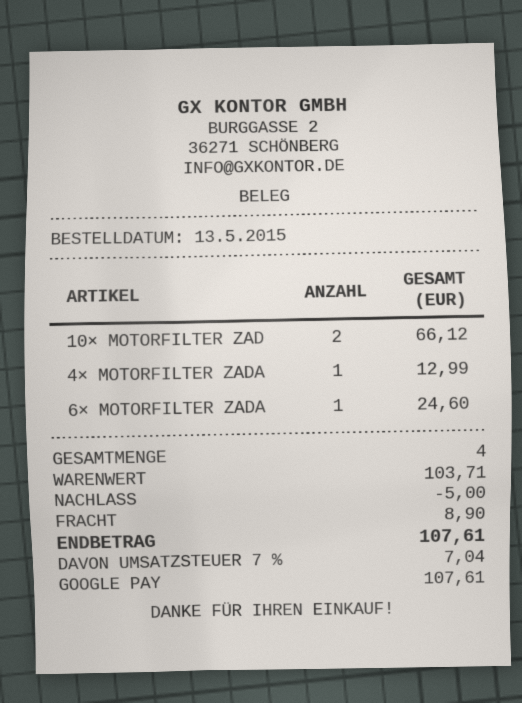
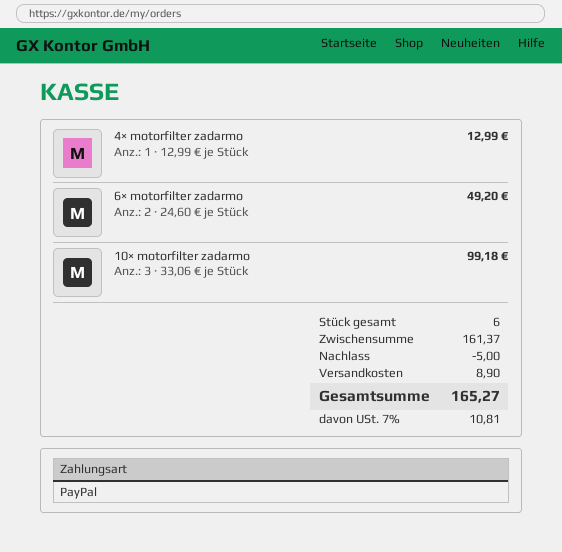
payment method: Google Pay -> PayPal
10× MOTORFILTER ZAD: 2 for 66.12 -> 3 for 99.18
6× MOTORFILTER ZADA: 1 for 24.60 -> 2 for 49.20
total quantity: 4 -> 6
subtotal: 103.71 -> 161.37
tax: 7% = 7.04 -> 7% = 10.81
total: 107.61 -> 165.27

